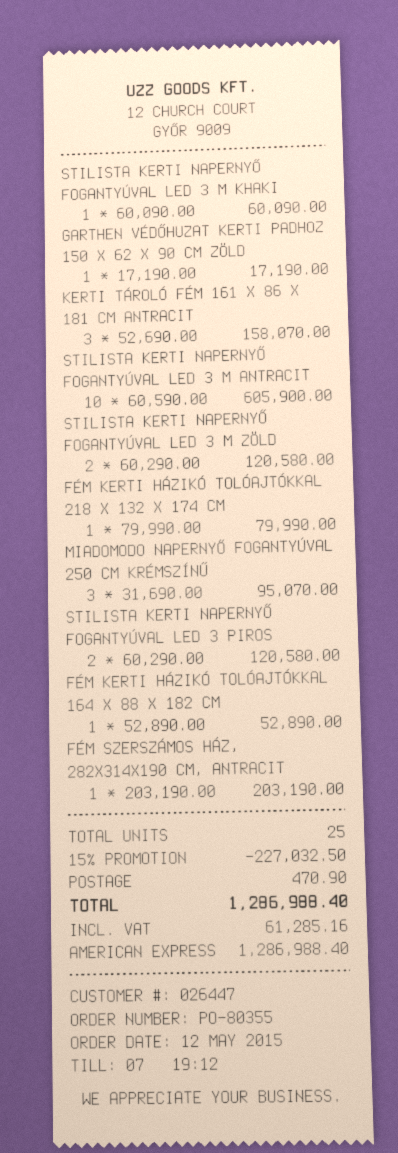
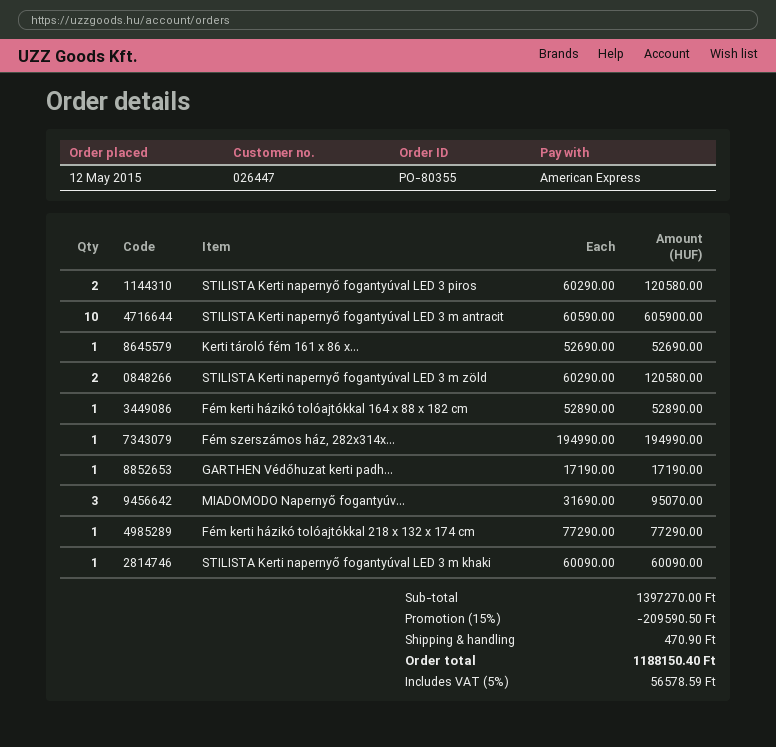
KERTI TÁROLÓ FÉM 161 X 86 X 181 CM ANTRACIT: 3 x 52690.00 = 158070.00 -> 1 x 52690.00 = 52690.00
FÉM KERTI HÁZIKÓ TOLÓAJTÓKKAL 218 X 132 X 174 CM: 1 x 79990.00 = 79990.00 -> 1 x 77290.00 = 77290.00
FÉM SZERSZÁMOS HÁZ, 282X314X190 CM, ANTRACIT: 1 x 203190.00 = 203190.00 -> 1 x 194990.00 = 194990.00
discount: 15% = 227032.50 -> 15% = 209590.50
tax: 61285.16 -> 56578.59
total: 1286988.40 -> 1188150.40

